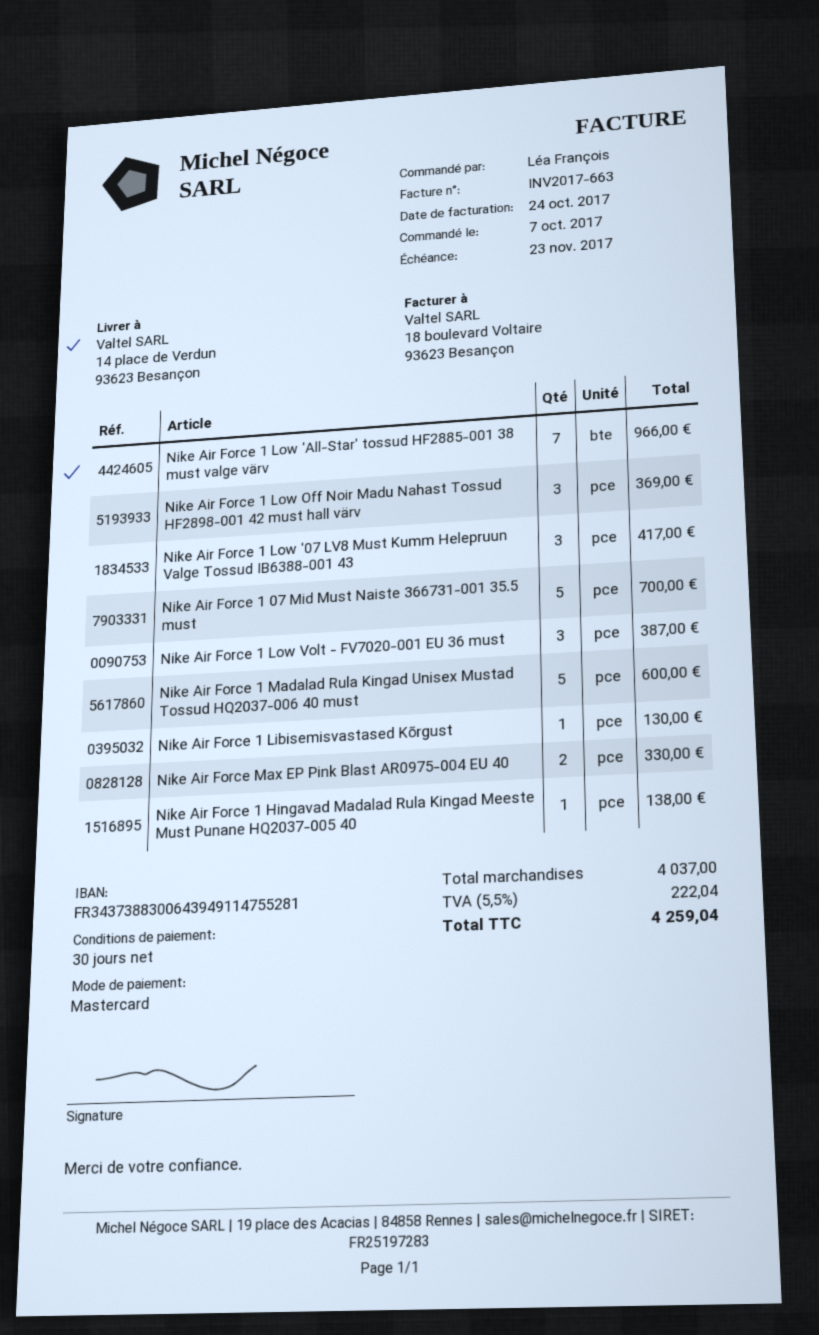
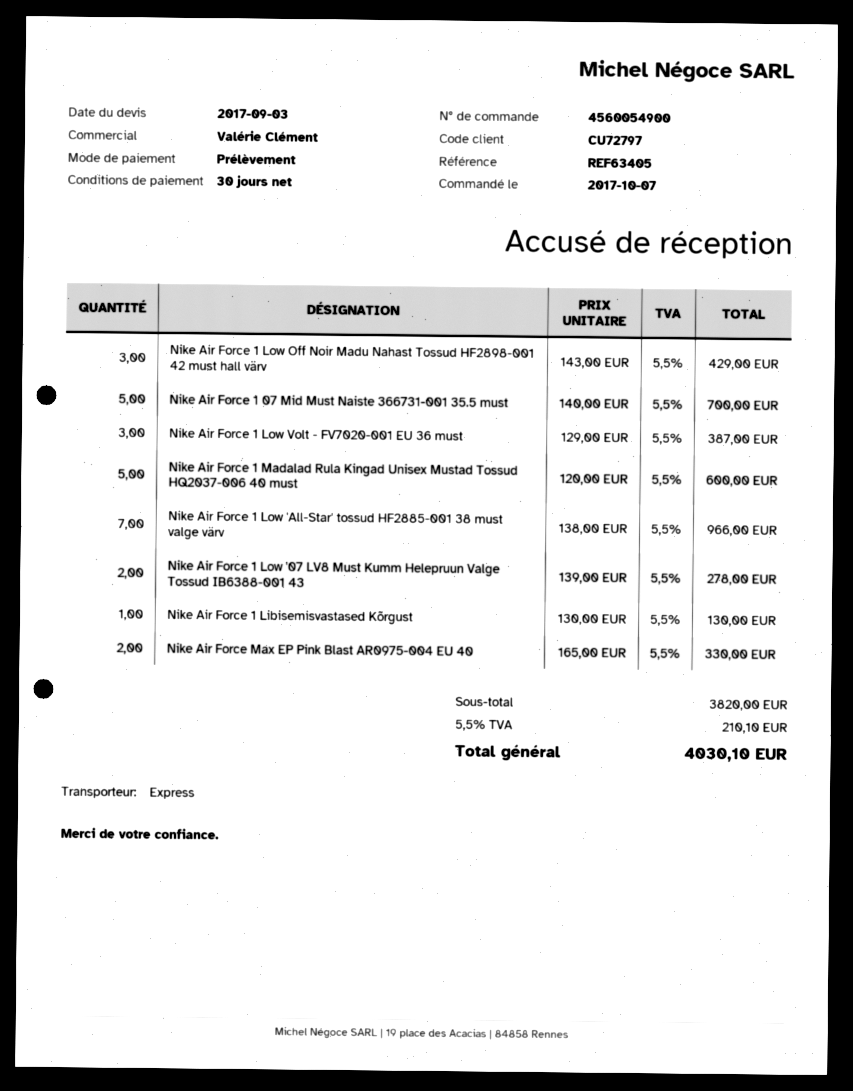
payment method: Mastercard -> direct debit
Nike Air Force 1 Low Off Noir Madu Nahast Tossud HF2898-001 42 must hall värv: 3 for 369.00 -> 3 for 429.00
Nike Air Force 1 Low '07 LV8 Must Kumm Helepruun Valge Tossud IB6388-001 43: 3 for 417.00 -> 2 for 278.00
Nike Air Force 1 Hingavad Madalad Rula Kingad Meeste Must Punane HQ2037-005 40: 1 for 138.00 -> none
subtotal: 4037.00 -> 3820.00
tax: 5.5% = 222.04 -> 5.5% = 210.10
total: 4259.04 -> 4030.10

